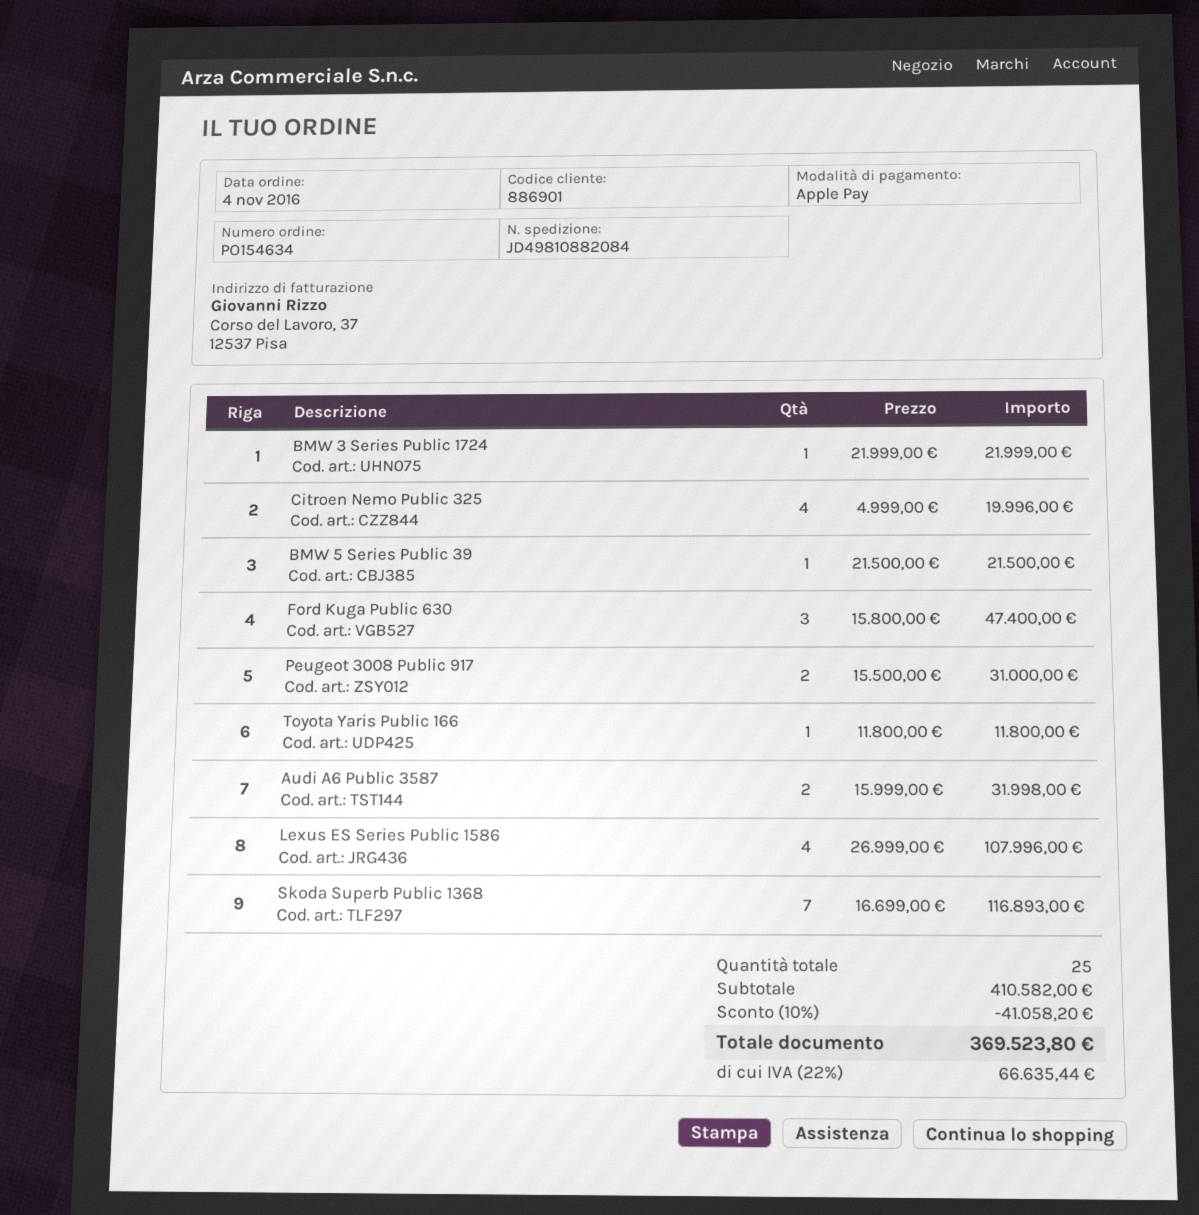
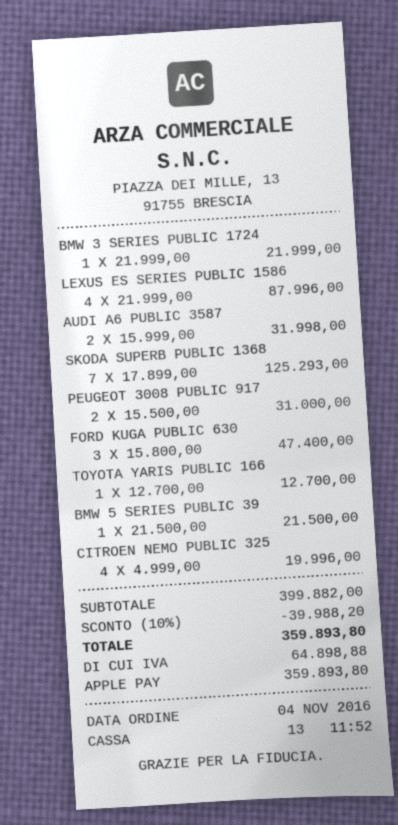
Toyota Yaris Public 166: 1 x 11800.00 = 11800.00 -> 1 x 12700.00 = 12700.00
Lexus ES Series Public 1586: 4 x 26999.00 = 107996.00 -> 4 x 21999.00 = 87996.00
Skoda Superb Public 1368: 7 x 16699.00 = 116893.00 -> 7 x 17899.00 = 125293.00
subtotal: 410582.00 -> 399882.00
discount: 10% = 41058.20 -> 10% = 39988.20
tax: 66635.44 -> 64898.88
total: 369523.80 -> 359893.80

